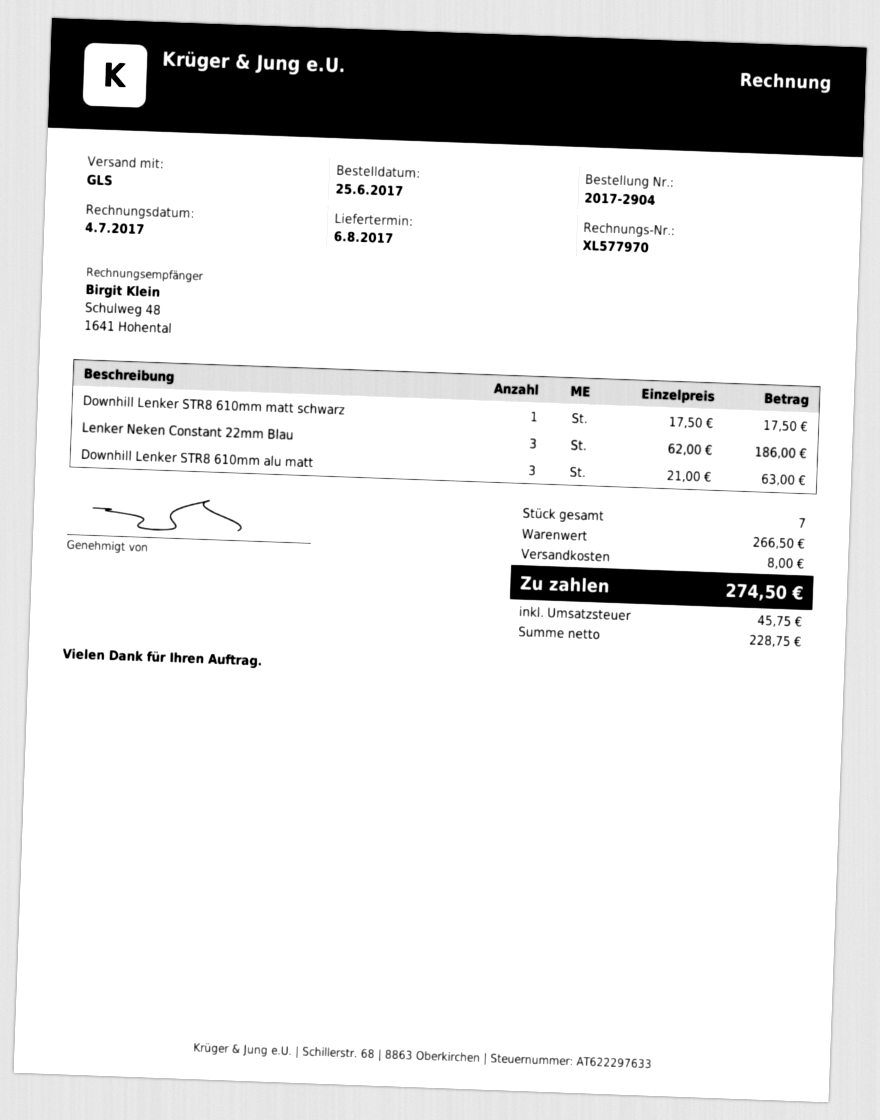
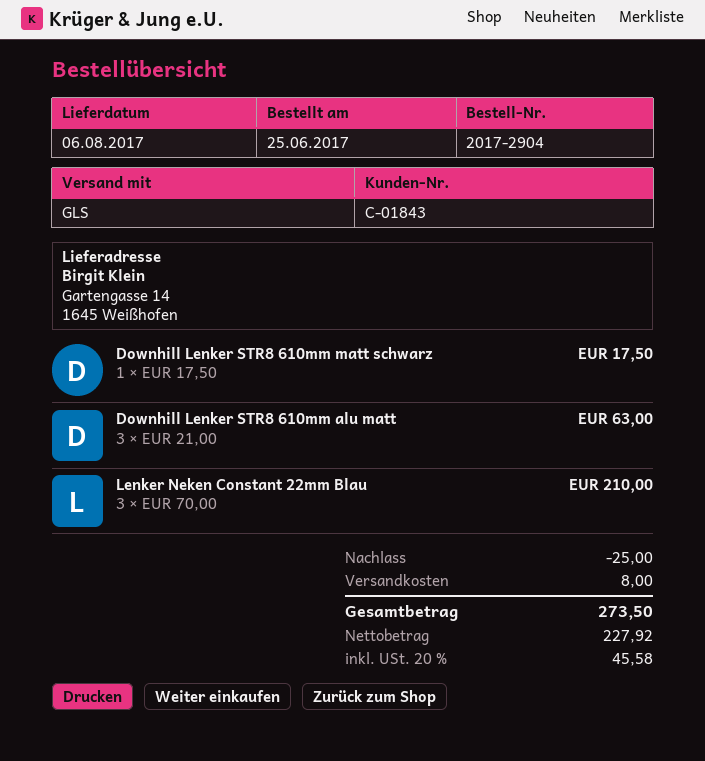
Lenker Neken Constant 22mm Blau: 3 x 62.00 = 186.00 -> 3 x 70.00 = 210.00
discount: none -> 25.00
net: 228.75 -> 227.92
tax: 45.75 -> 45.58
total: 274.50 -> 273.50

